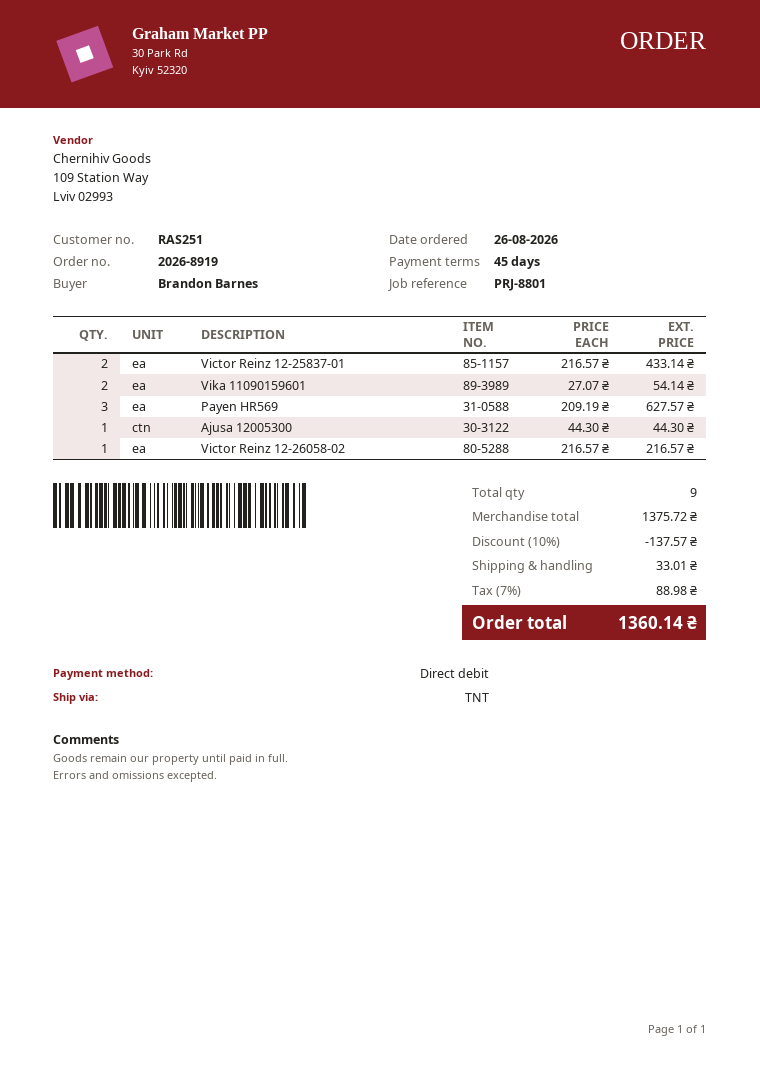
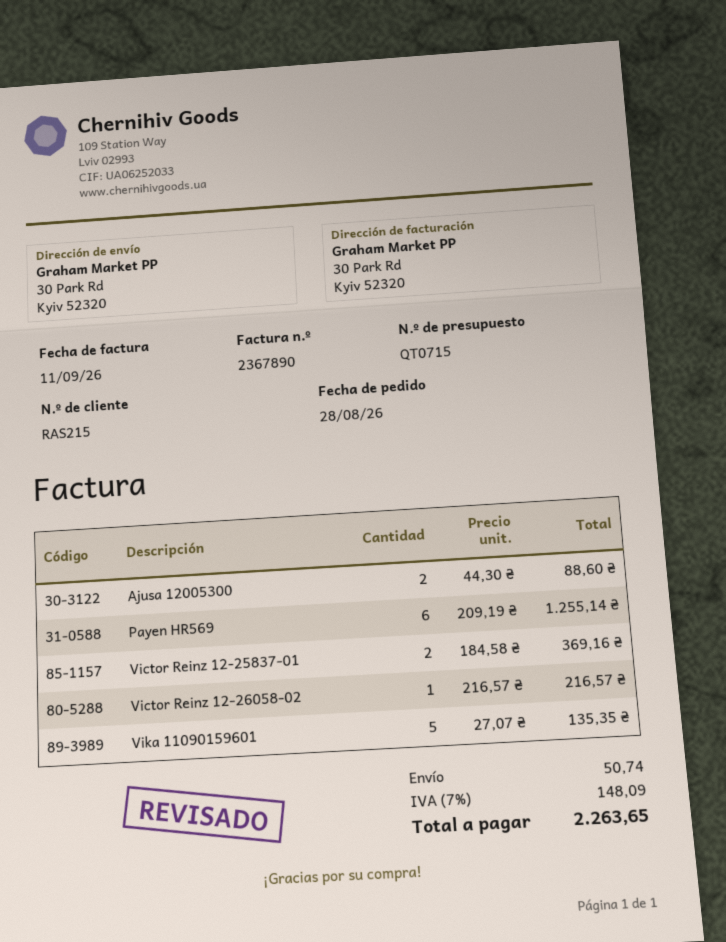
order date: 2026-08-26 -> 2026-08-28
customer number: RAS251 -> RAS215
Victor Reinz 12-25837-01: 2 x 216.57 = 433.14 -> 2 x 184.58 = 369.16
Vika 11090159601: 2 x 27.07 = 54.14 -> 5 x 27.07 = 135.35
Payen HR569: 3 x 209.19 = 627.57 -> 6 x 209.19 = 1255.14
Ajusa 12005300: 1 x 44.30 = 44.30 -> 2 x 44.30 = 88.60
discount: 10% = 137.57 -> none
shipping: 33.01 -> 50.74
tax: 7% = 88.98 -> 7% = 148.09
total: 1360.14 -> 2263.65

